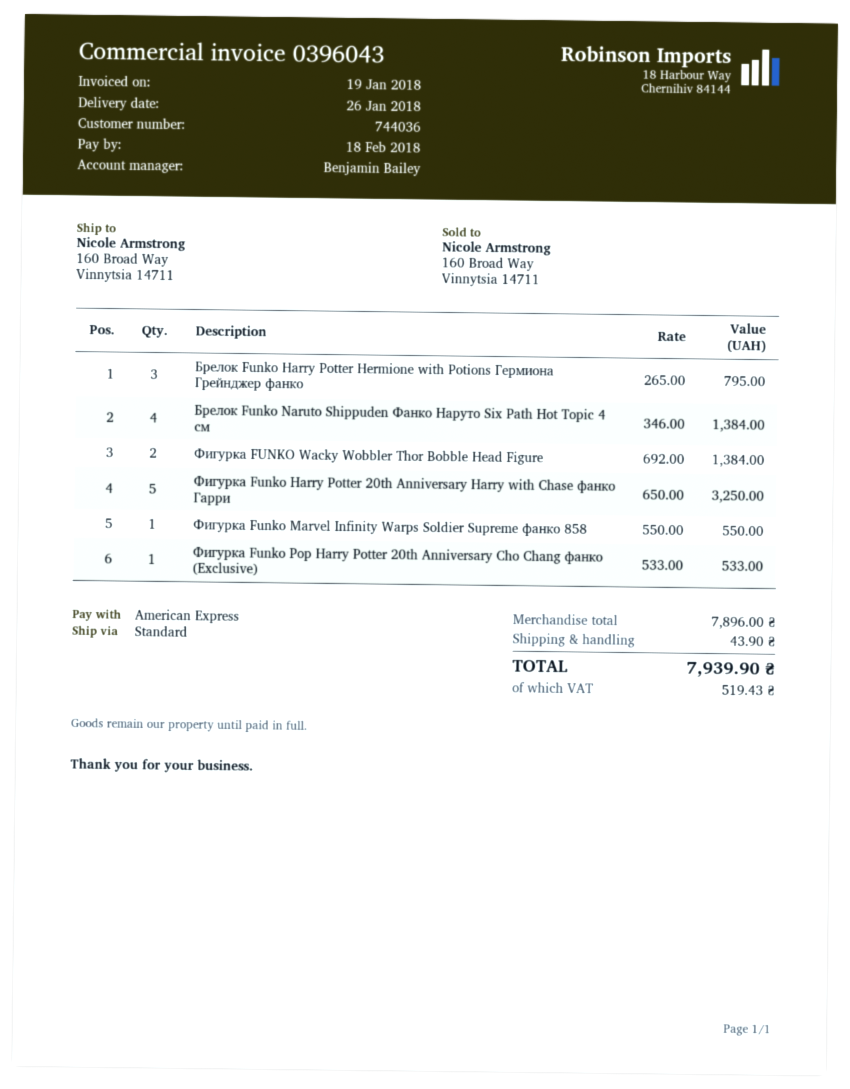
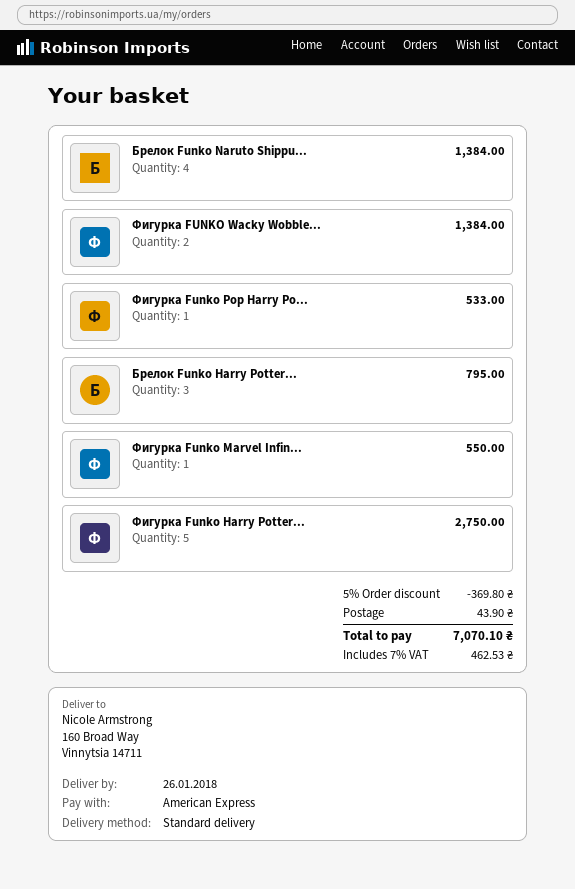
Фигурка Funko Harry Potter 20th Anniversary Harry with Chase фанко Гарри: 5 for 3250.00 -> 5 for 2750.00
discount: none -> 5% = 369.80
tax: 519.43 -> 462.53
total: 7939.90 -> 7070.10

